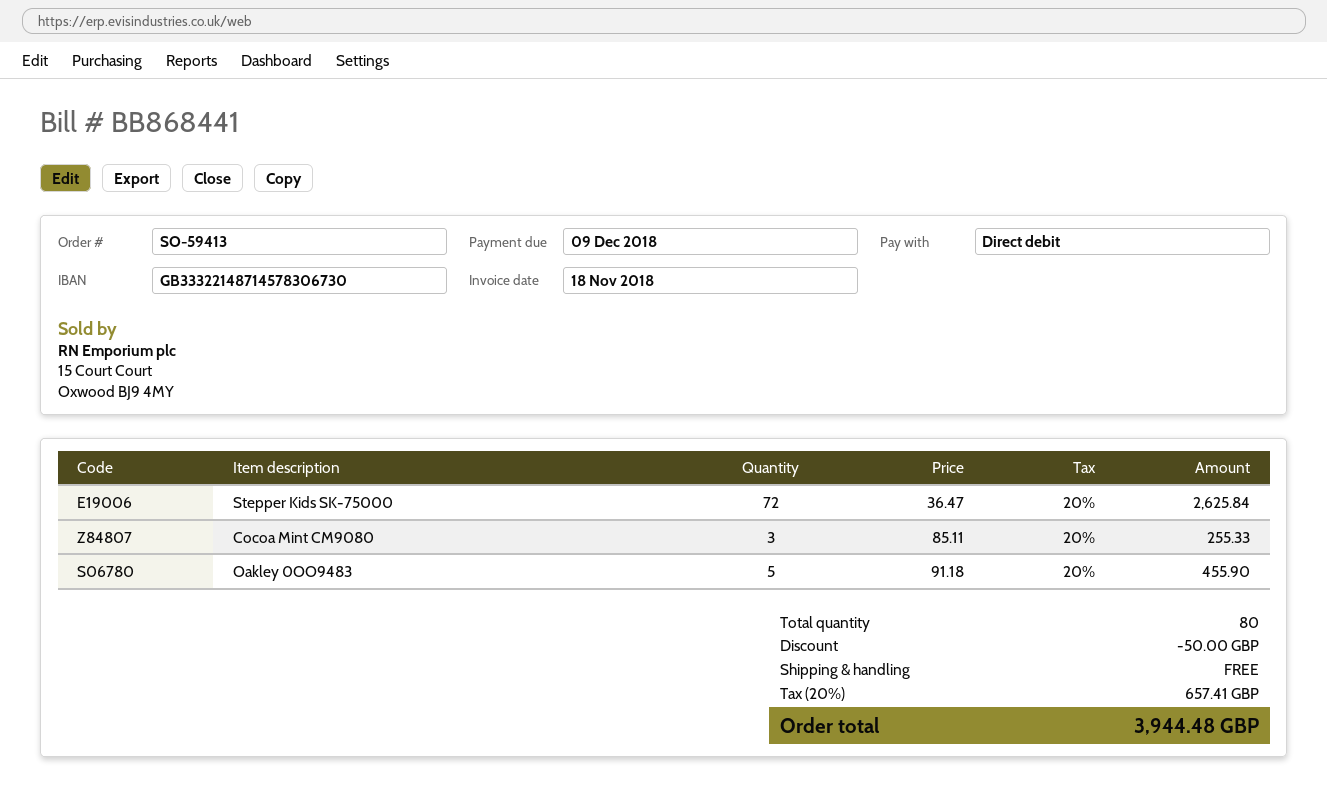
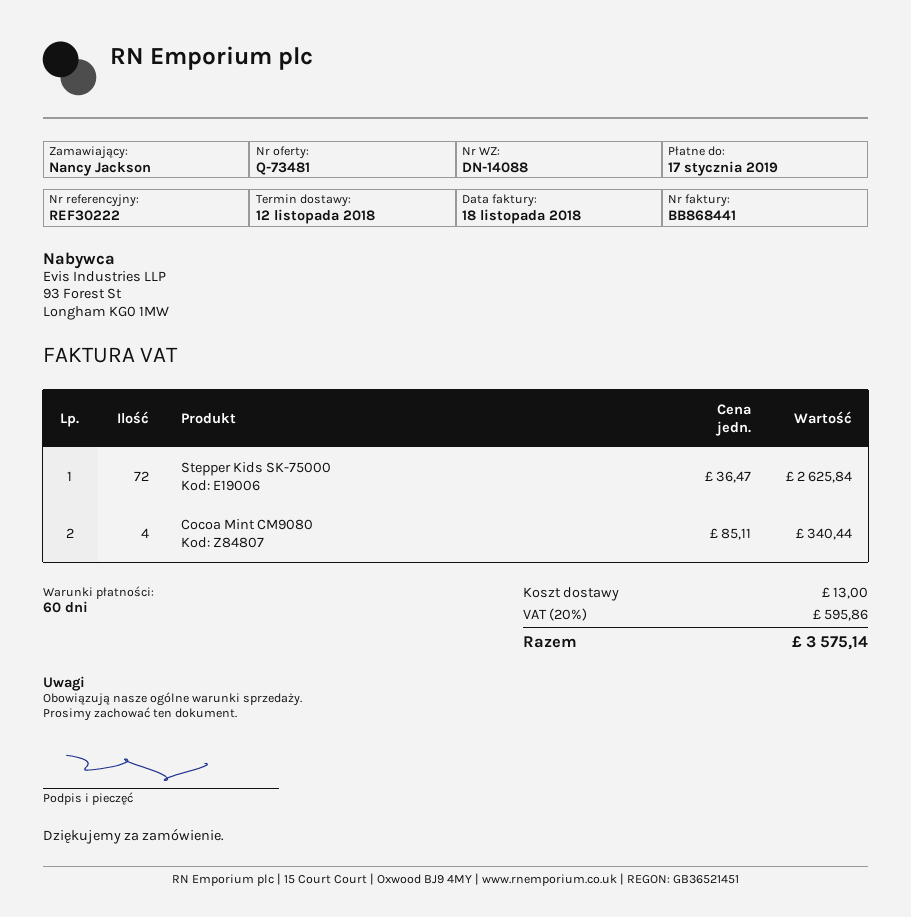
due date: 2018-12-09 -> 2019-01-17
Cocoa Mint CM9080: 3 x 85.11 = 255.33 -> 4 x 85.11 = 340.44
Oakley 0OO9483: 5 x 91.18 = 455.90 -> none
discount: 50.00 -> none
shipping: 0.00 -> 13.00
tax: 20% = 657.41 -> 20% = 595.86
total: 3944.48 -> 3575.14

